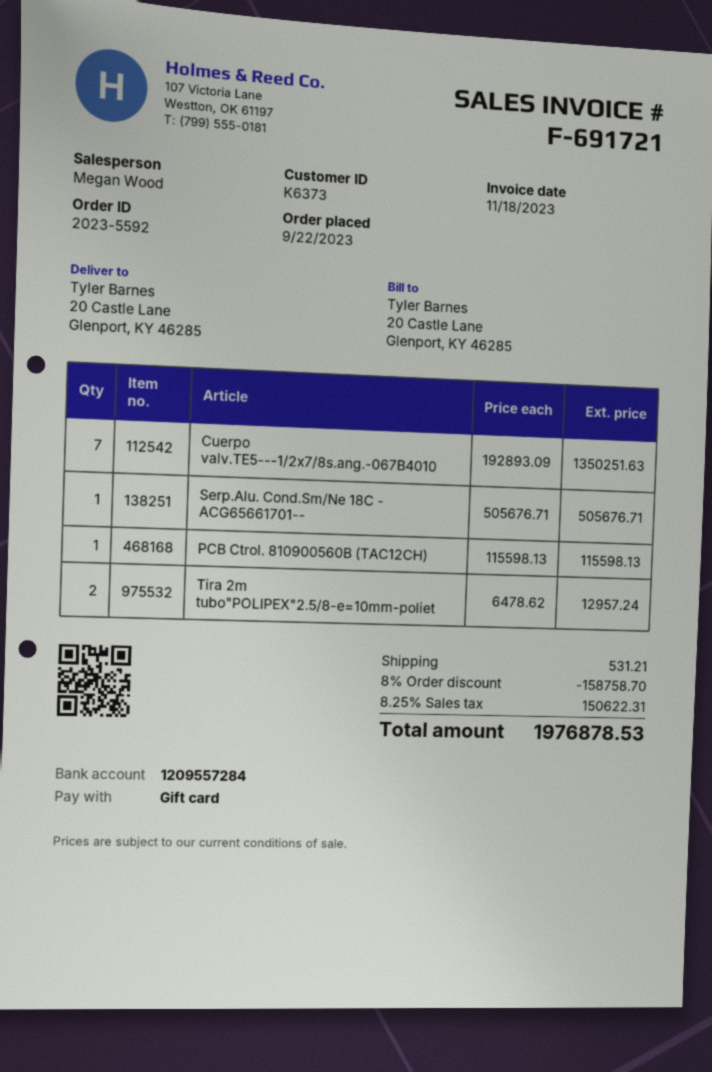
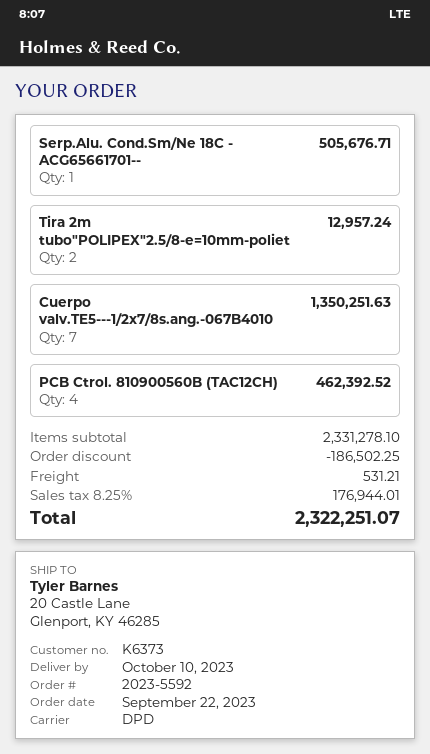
PCB Ctrol. 810900560B (TAC12CH): 1 for 115598.13 -> 4 for 462392.52
discount: 158758.70 -> 186502.25
tax: 8.25% = 150622.31 -> 8.25% = 176944.01
total: 1976878.53 -> 2322251.07

